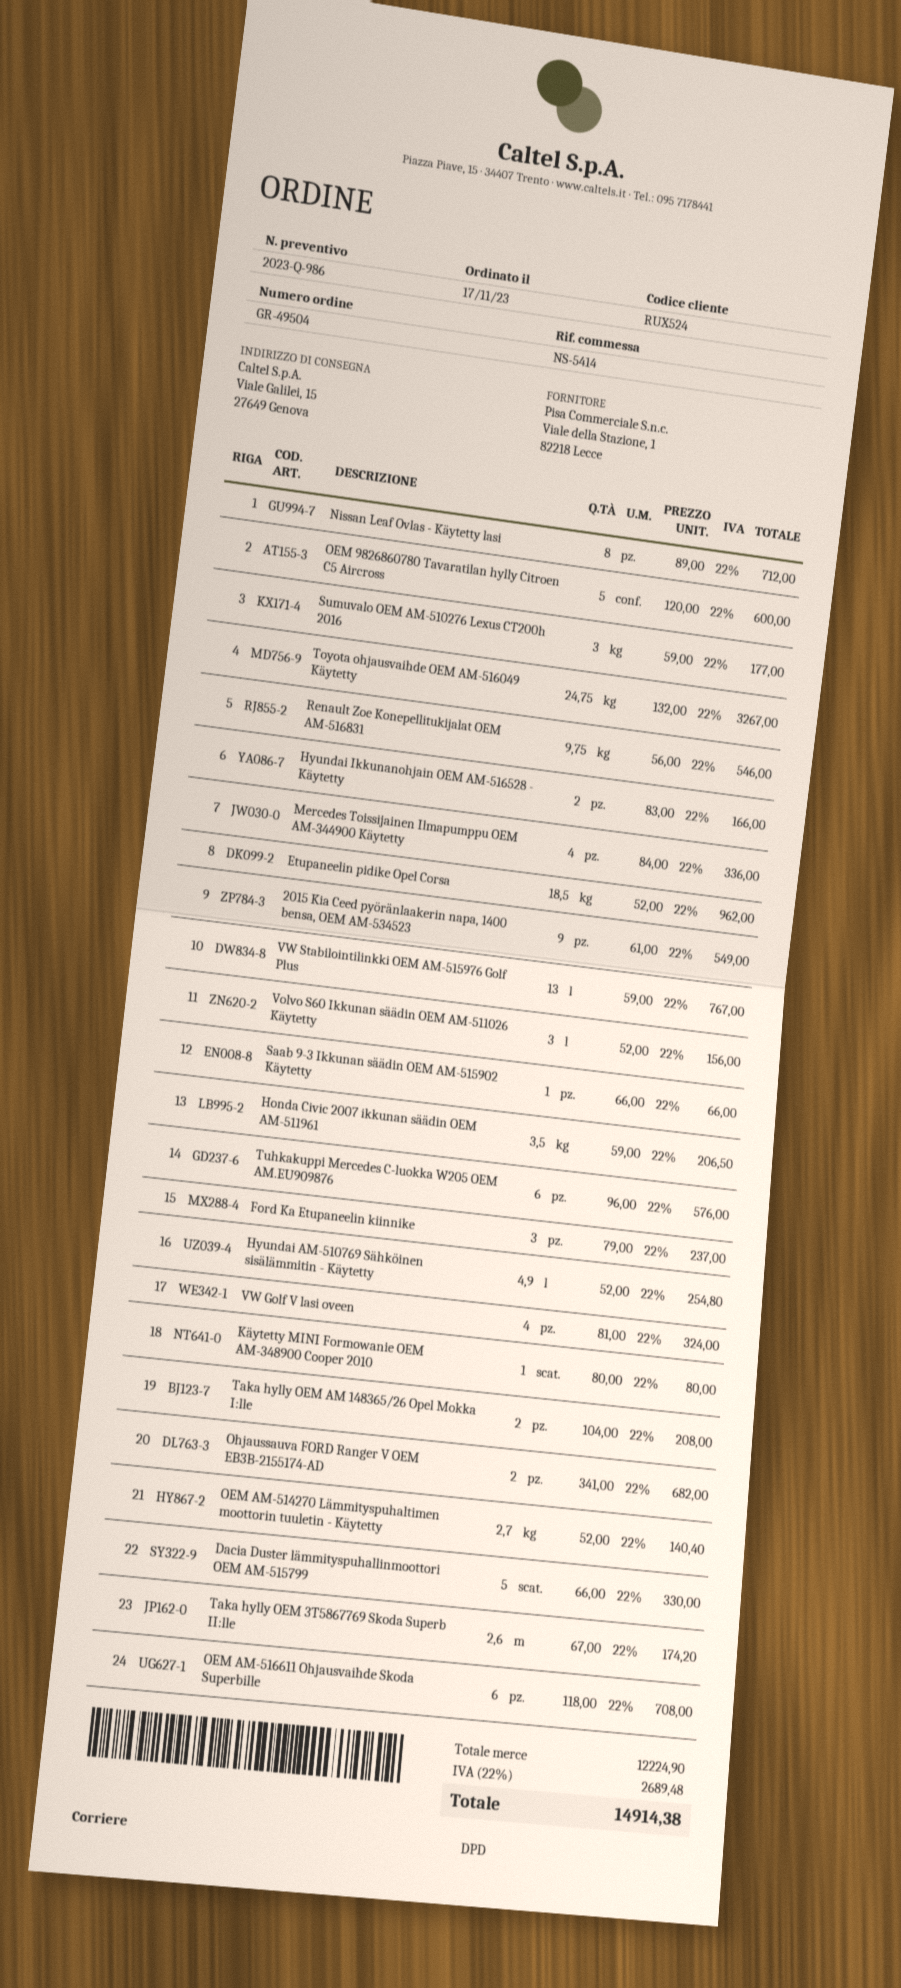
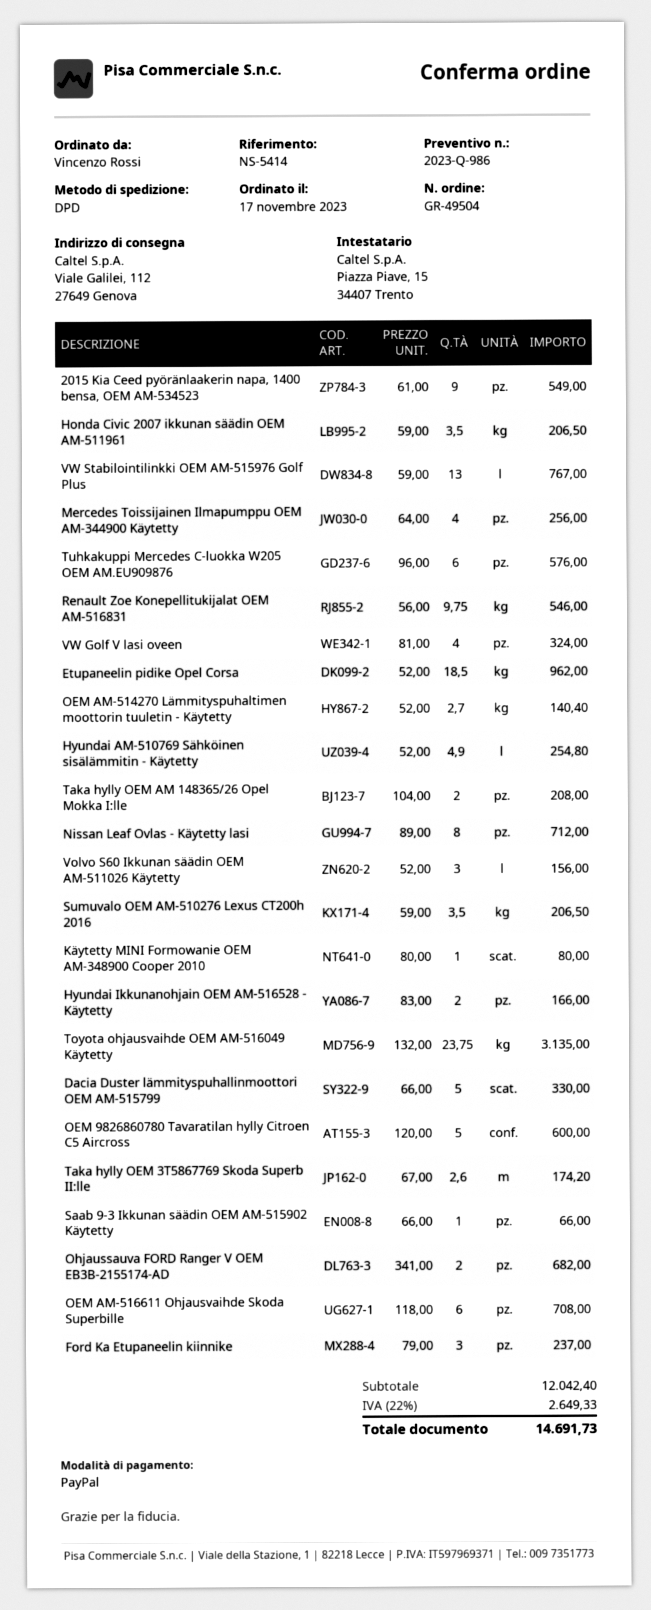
ship to: Viale Galilei, 15, 27649 Genova -> Viale Galilei, 112, 27649 Genova
Sumuvalo OEM AM-510276 Lexus CT200h 2016: 3 x 59.00 = 177.00 -> 3.5 x 59.00 = 206.50
Toyota ohjausvaihde OEM AM-516049 Käytetty: 24.75 x 132.00 = 3267.00 -> 23.75 x 132.00 = 3135.00
Mercedes Toissijainen Ilmapumppu OEM AM-344900 Käytetty: 4 x 84.00 = 336.00 -> 4 x 64.00 = 256.00
subtotal: 12224.90 -> 12042.40
tax: 22% = 2689.48 -> 22% = 2649.33
total: 14914.38 -> 14691.73

